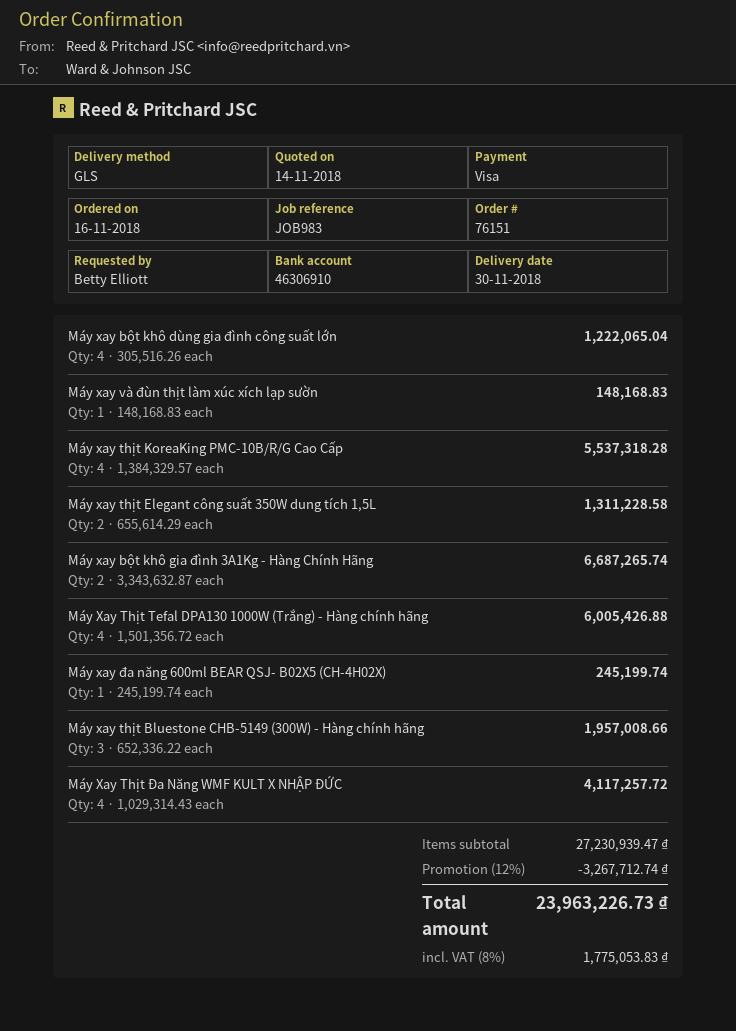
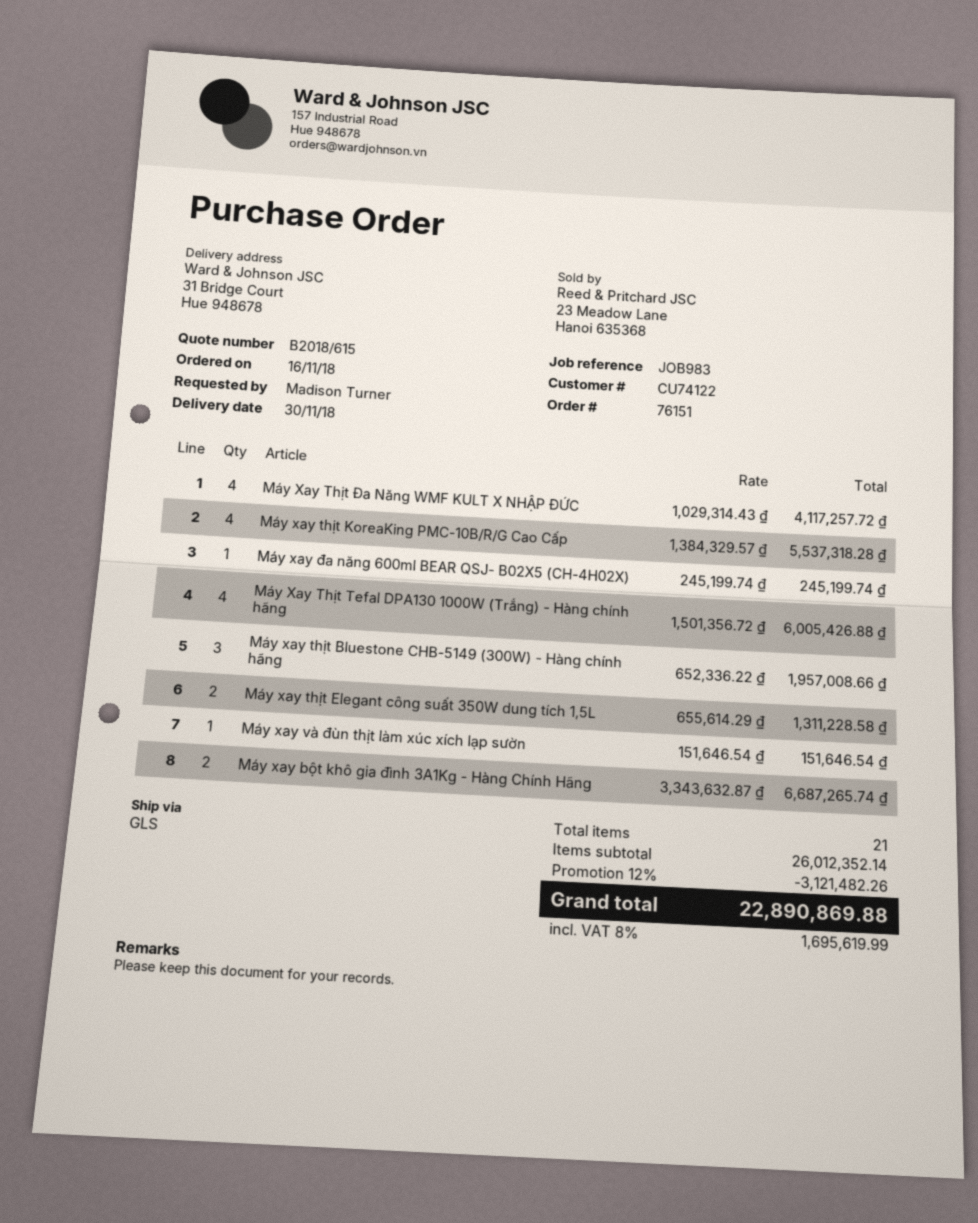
ordered by: Betty Elliott -> Madison Turner
Máy xay bột khô dùng gia đình công suất lớn: 4 x 305516.26 = 1222065.04 -> none
Máy xay và đùn thịt làm xúc xích lạp sườn: 1 x 148168.83 = 148168.83 -> 1 x 151646.54 = 151646.54
subtotal: 27230939.47 -> 26012352.14
discount: 12% = 3267712.74 -> 12% = 3121482.26
tax: 8% = 1775053.83 -> 8% = 1695619.99
total: 23963226.73 -> 22890869.88

